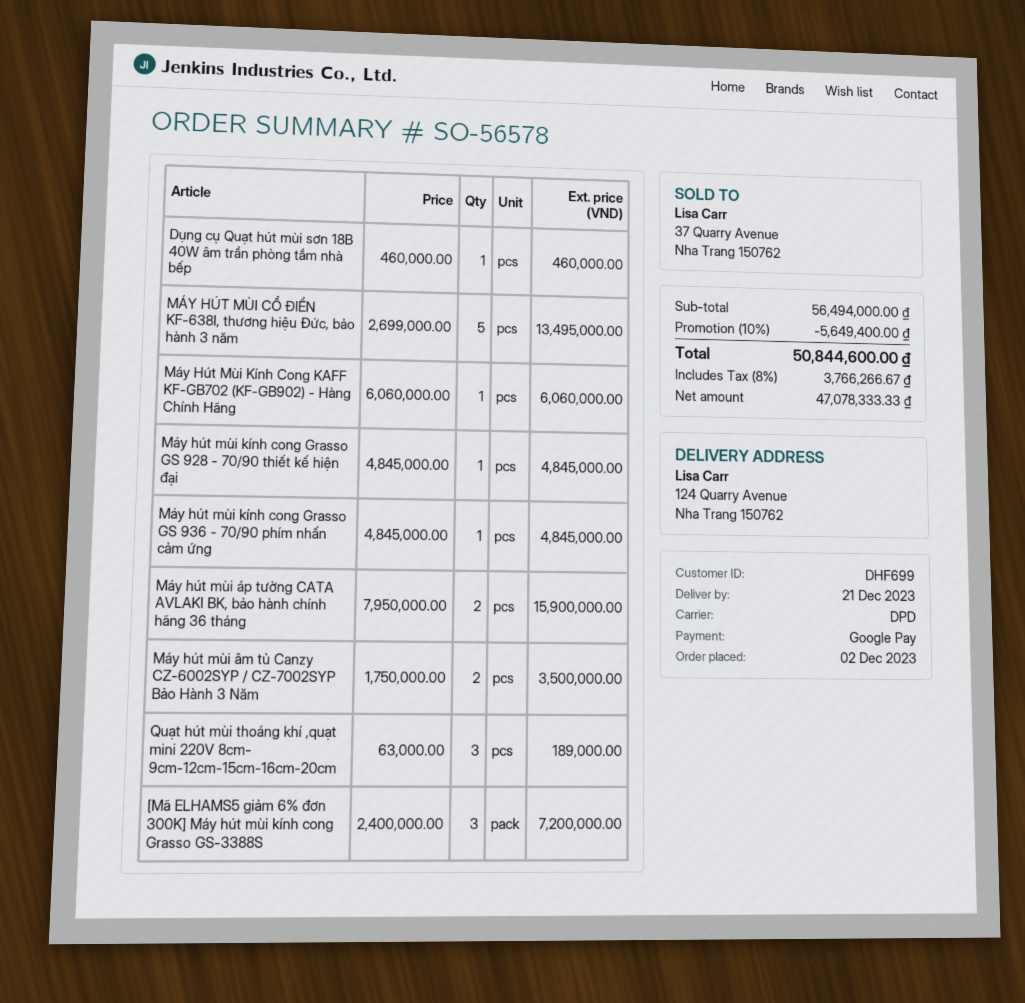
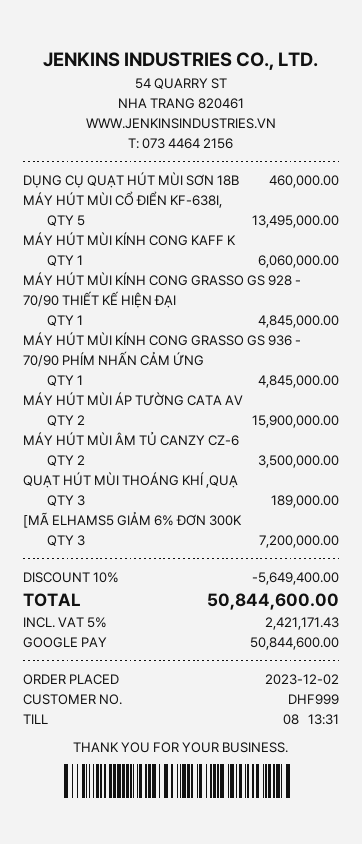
customer number: DHF699 -> DHF999
tax: 8% = 3766266.67 -> 5% = 2421171.43

